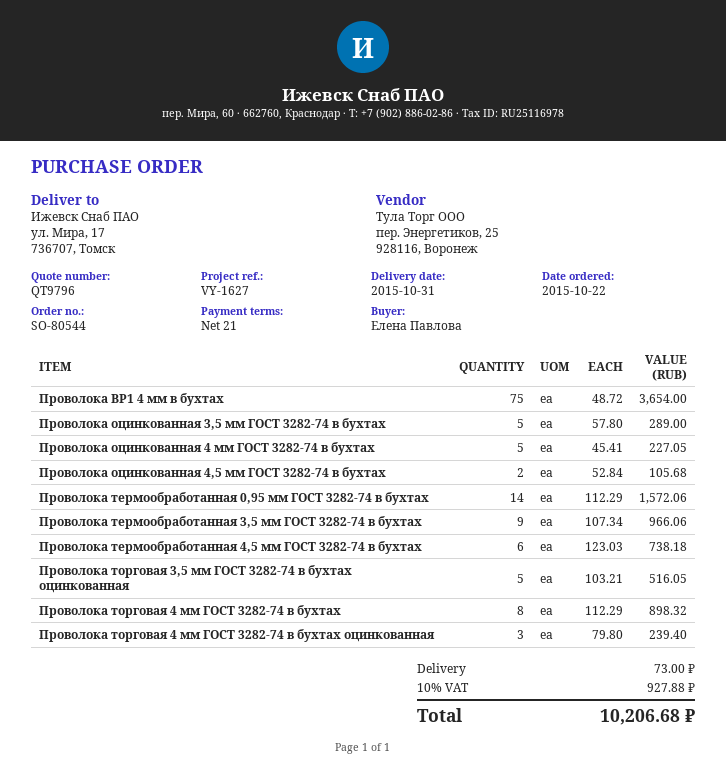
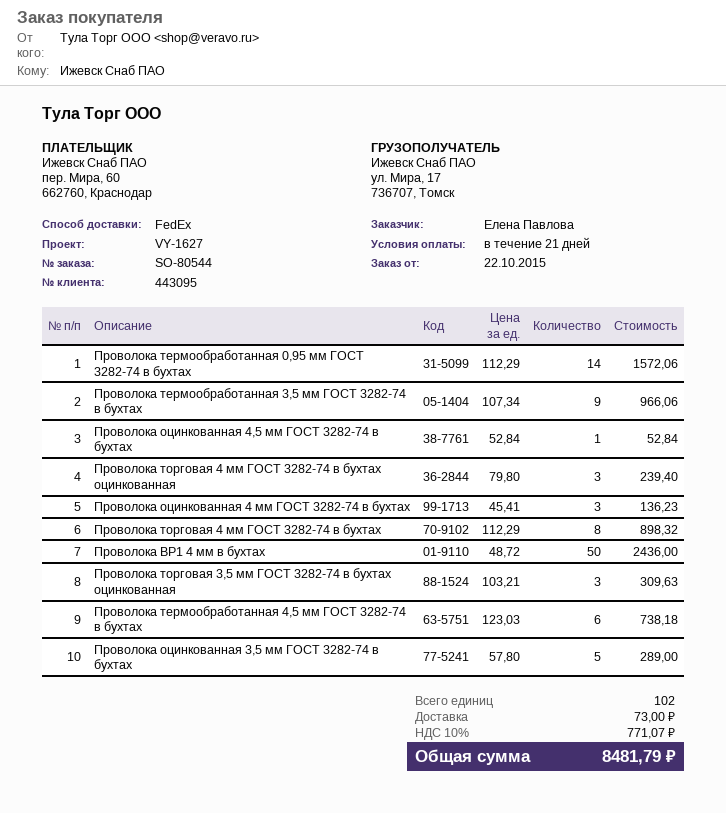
Проволока ВР1 4 мм в бухтах: 75 x 48.72 = 3654.00 -> 50 x 48.72 = 2436.00
Проволока оцинкованная 4 мм ГОСТ 3282-74 в бухтах: 5 x 45.41 = 227.05 -> 3 x 45.41 = 136.23
Проволока оцинкованная 4,5 мм ГОСТ 3282-74 в бухтах: 2 x 52.84 = 105.68 -> 1 x 52.84 = 52.84
Проволока торговая 3,5 мм ГОСТ 3282-74 в бухтах оцинкованная: 5 x 103.21 = 516.05 -> 3 x 103.21 = 309.63
tax: 10% = 927.88 -> 10% = 771.07
total: 10206.68 -> 8481.79

